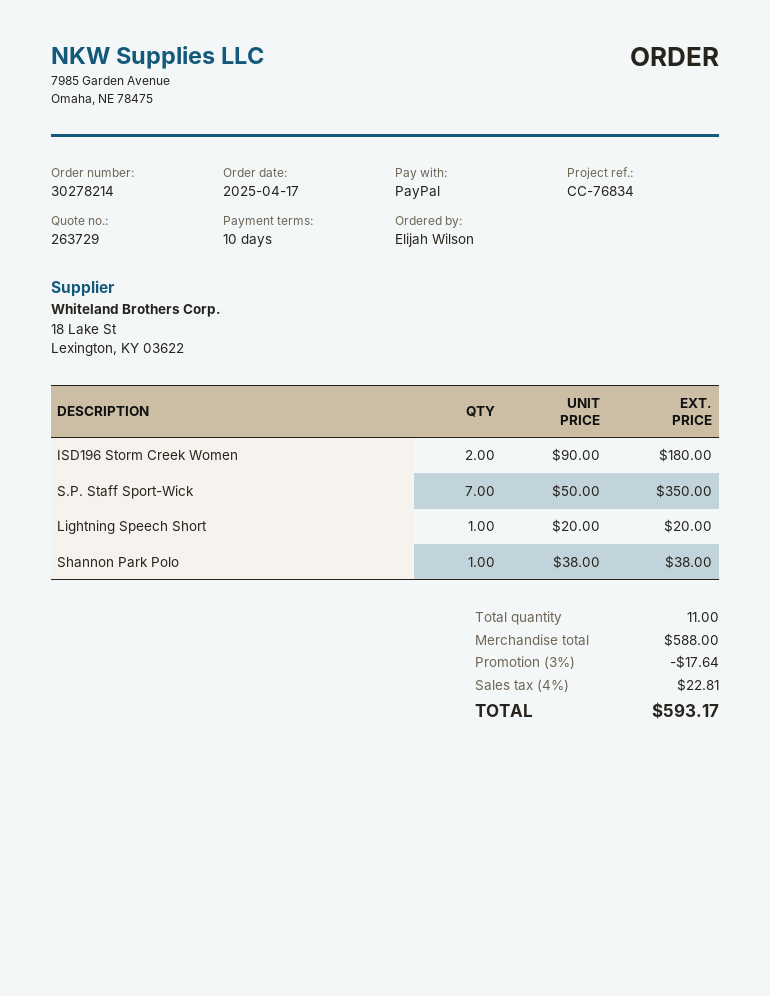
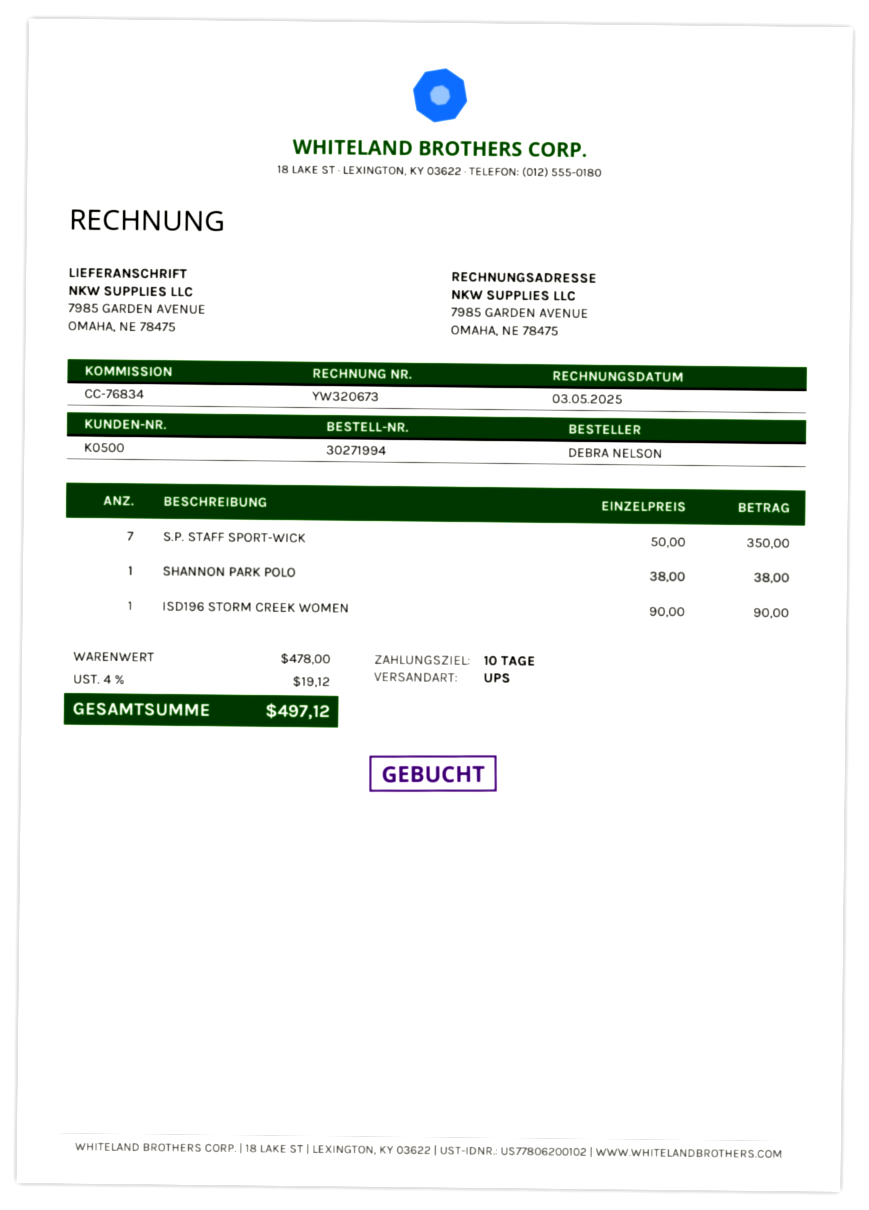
order number: 30278214 -> 30271994
ordered by: Elijah Wilson -> DEBRA NELSON
ISD196 Storm Creek Women: 2 x 90.00 = 180.00 -> 1 x 90.00 = 90.00
Lightning Speech Short: 1 x 20.00 = 20.00 -> none
subtotal: 588.00 -> 478.00
discount: 3% = 17.64 -> none
tax: 4% = 22.81 -> 4% = 19.12
total: 593.17 -> 497.12

